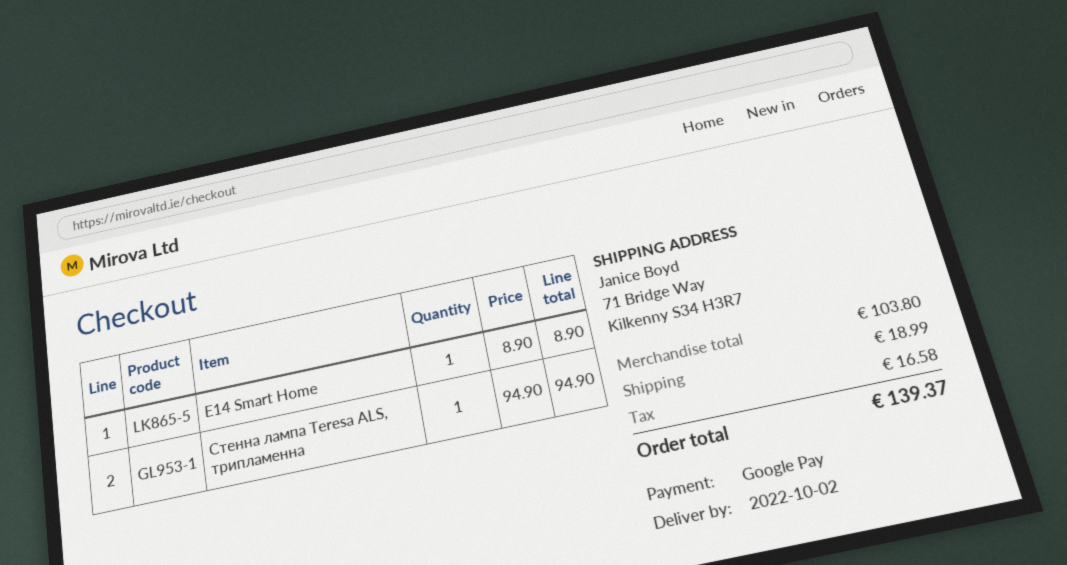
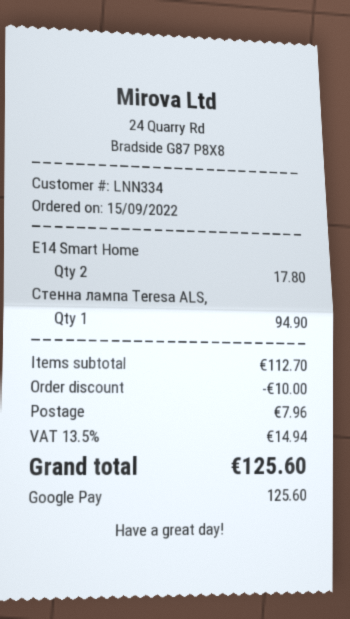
E14 Smart Home: 1 for 8.90 -> 2 for 17.80
subtotal: 103.80 -> 112.70
discount: none -> 10.00
shipping: 18.99 -> 7.96
tax: 16.58 -> 14.94
total: 139.37 -> 125.60

